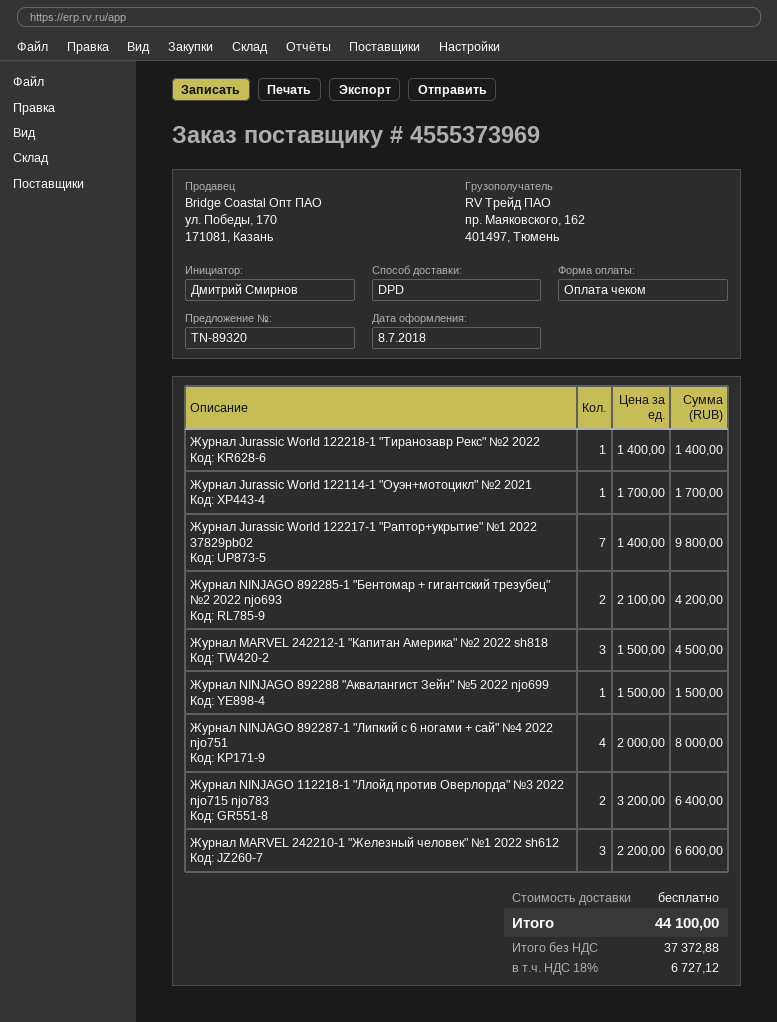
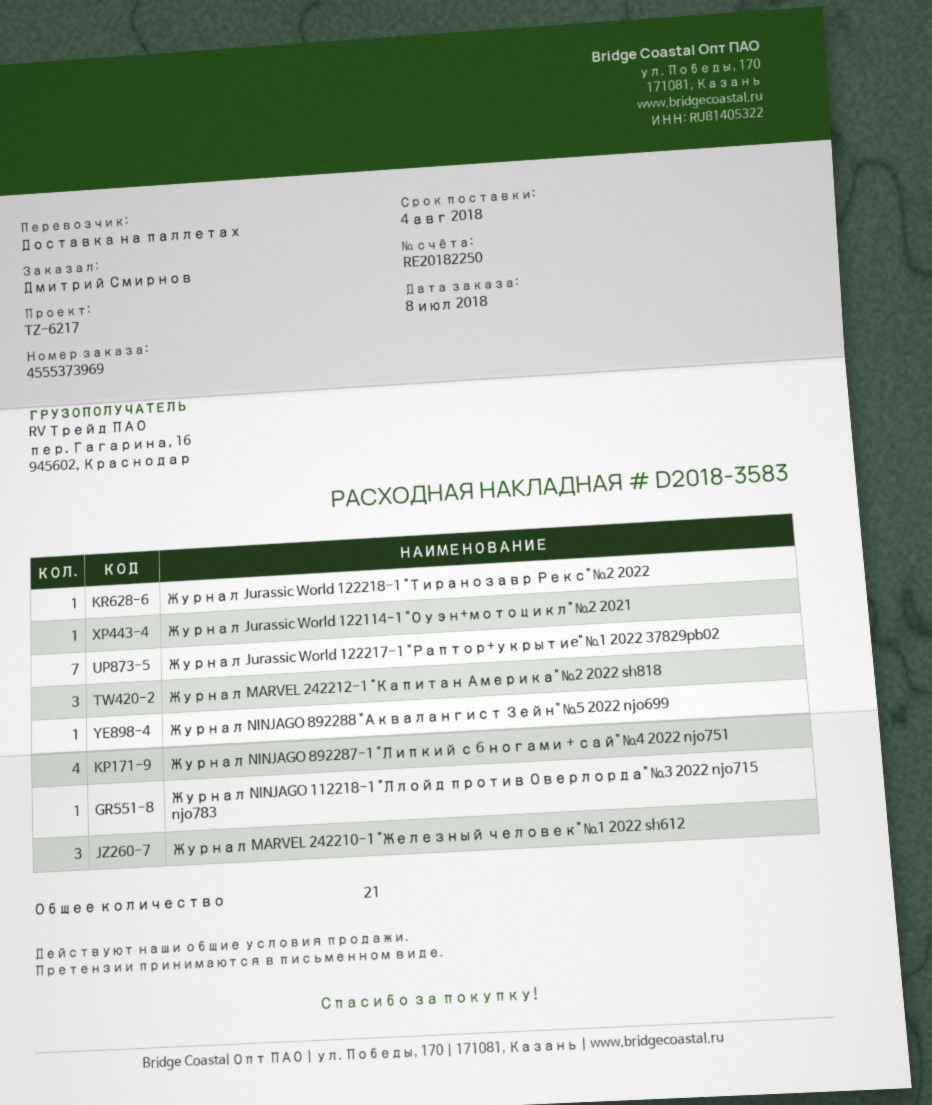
shipping method: DPD -> pallet freight
ship to: пр. Маяковского, 162, 401497, Тюмень -> пер. Гагарина, 16, 945602, Краснодар
Журнал NINJAGO 892285-1 "Бентомар + гигантский трезубец" №2 2022 njo693: 2 -> none
Журнал NINJAGO 112218-1 "Ллойд против Оверлорда" №3 2022 njo715 njo783: 2 -> 1

